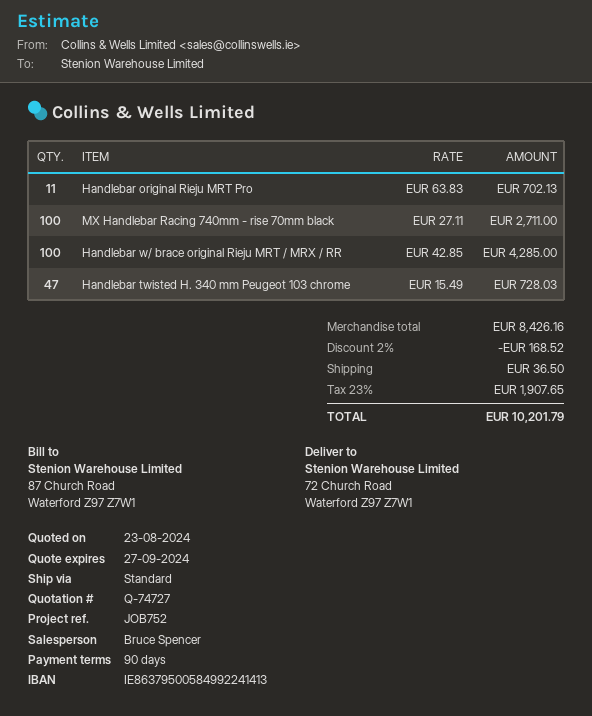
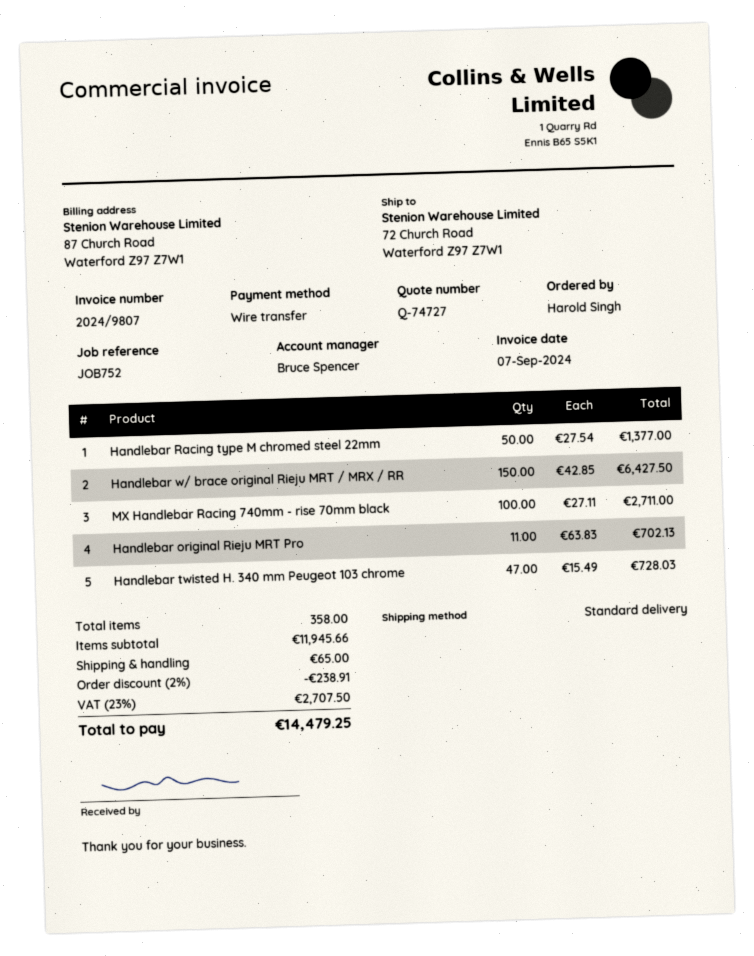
Handlebar w/ brace original Rieju MRT / MRX / RR: 100 x 42.85 = 4285.00 -> 150 x 42.85 = 6427.50
Handlebar Racing type M chromed steel 22mm: none -> 50 x 27.54 = 1377.00
subtotal: 8426.16 -> 11945.66
discount: 2% = 168.52 -> 2% = 238.91
shipping: 36.50 -> 65.00
tax: 23% = 1907.65 -> 23% = 2707.50
total: 10201.79 -> 14479.25

